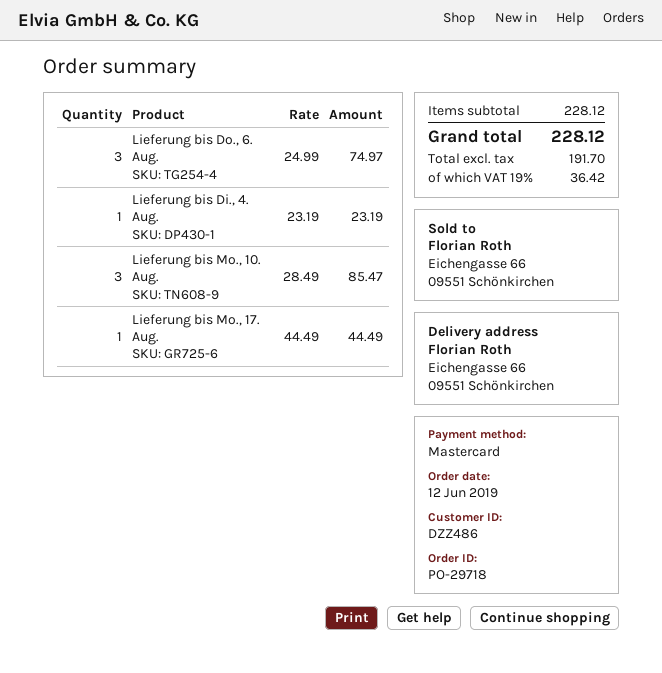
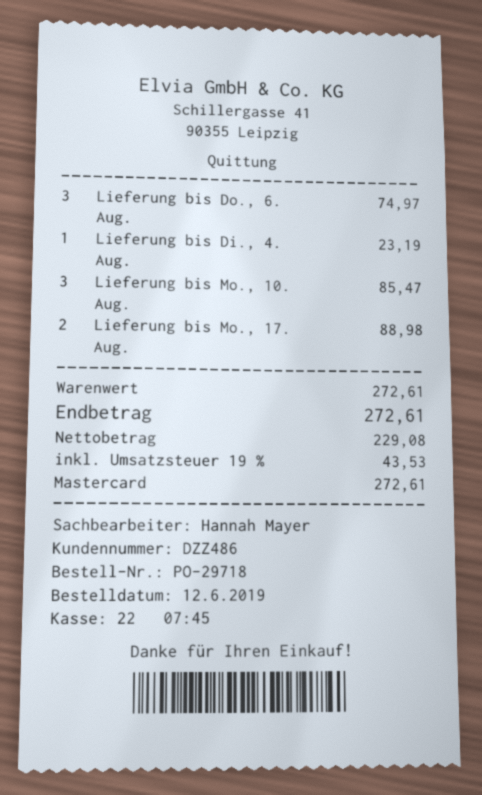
Lieferung bis Mo., 17. Aug.: 1 for 44.49 -> 2 for 88.98
subtotal: 228.12 -> 272.61
net: 191.70 -> 229.08
tax: 19% = 36.42 -> 19% = 43.53
total: 228.12 -> 272.61

